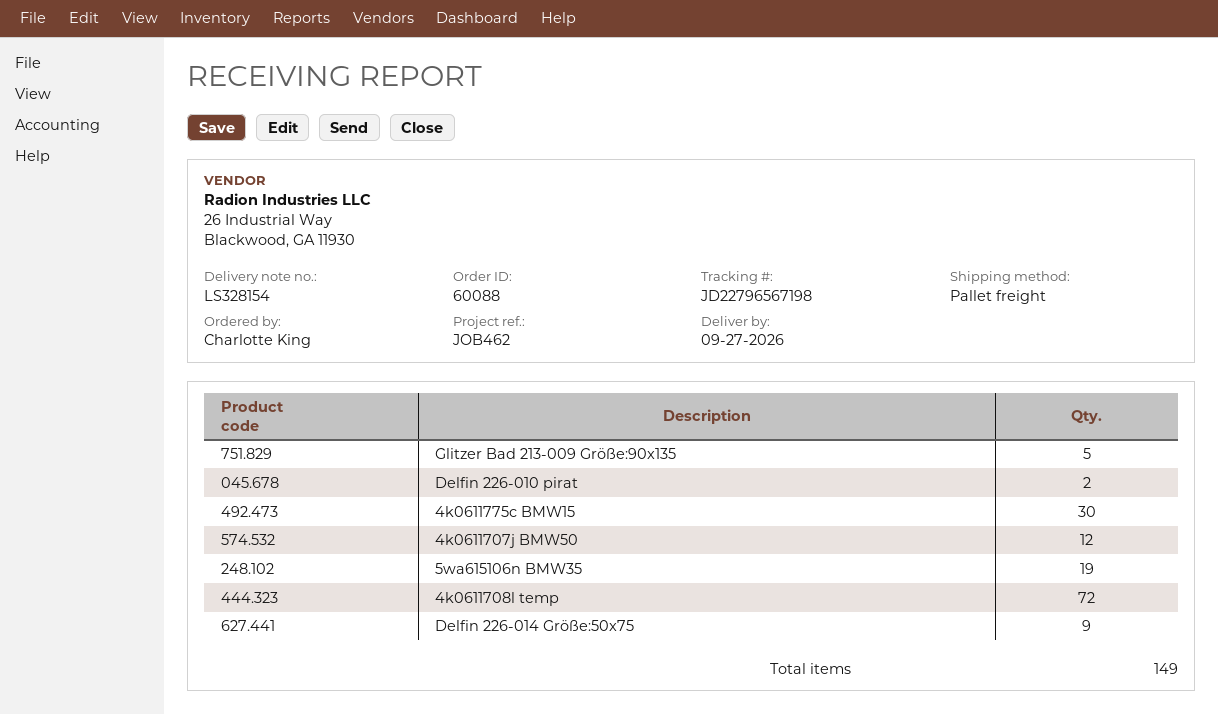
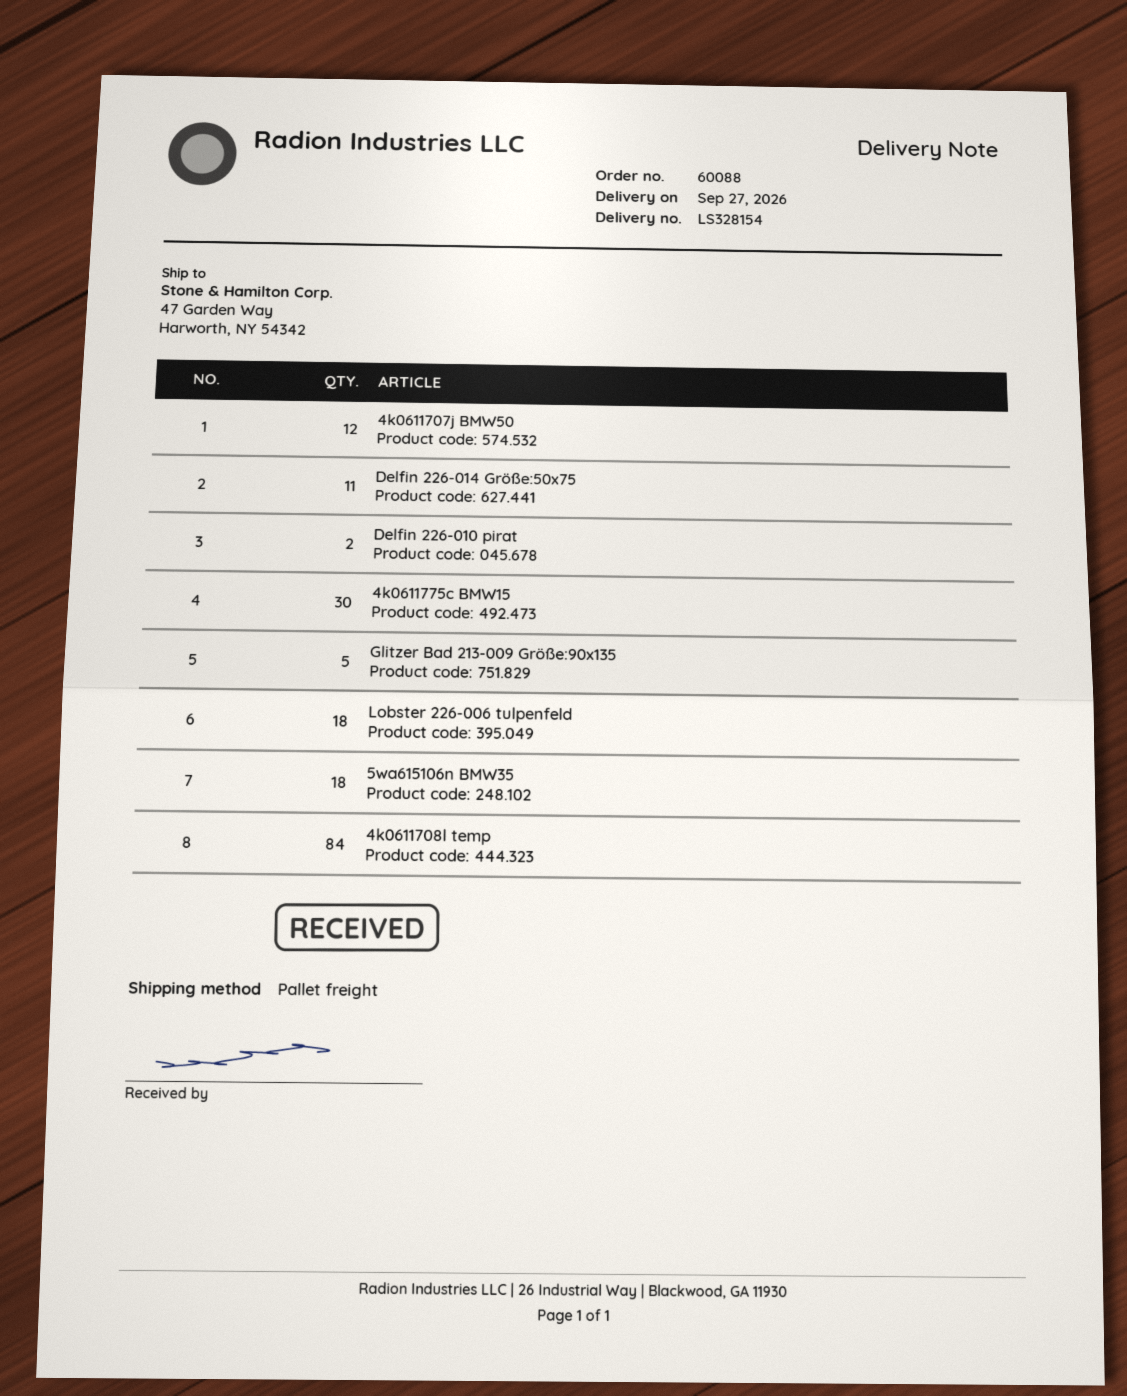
5wa615106n BMW35: 19 -> 18
4k0611708l temp: 72 -> 84
Delfin 226-014 Größe:50x75: 9 -> 11
Lobster 226-006 tulpenfeld: none -> 18

